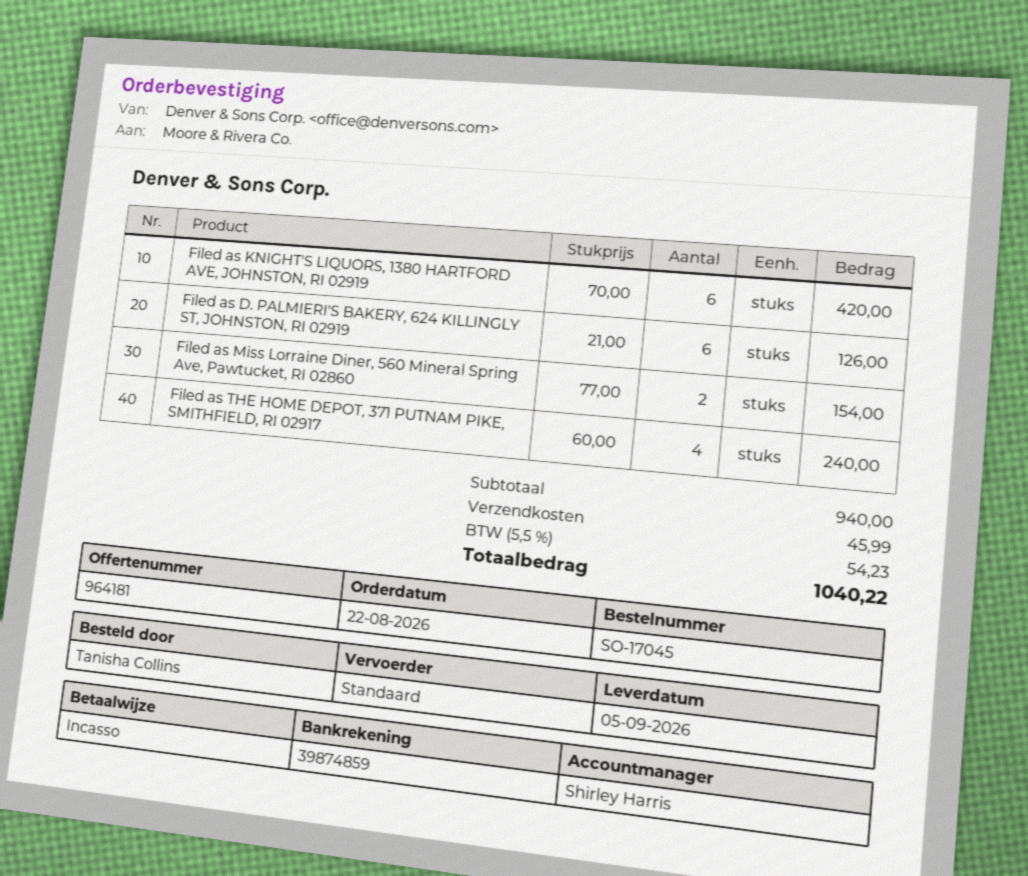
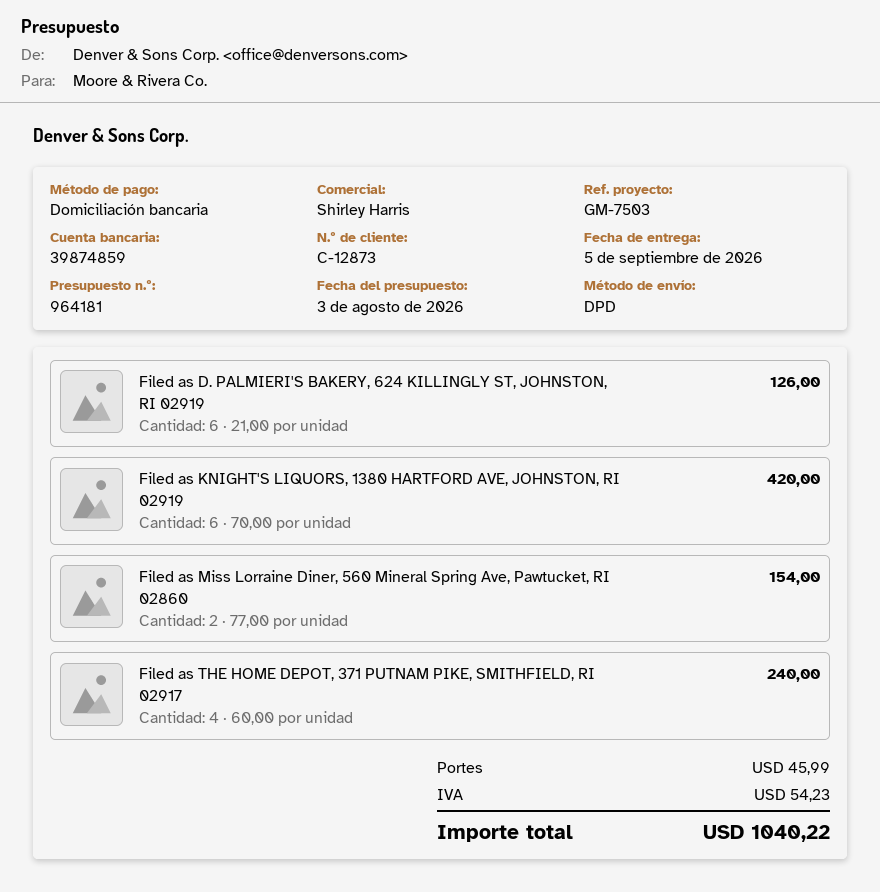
shipping method: standard -> DPD

